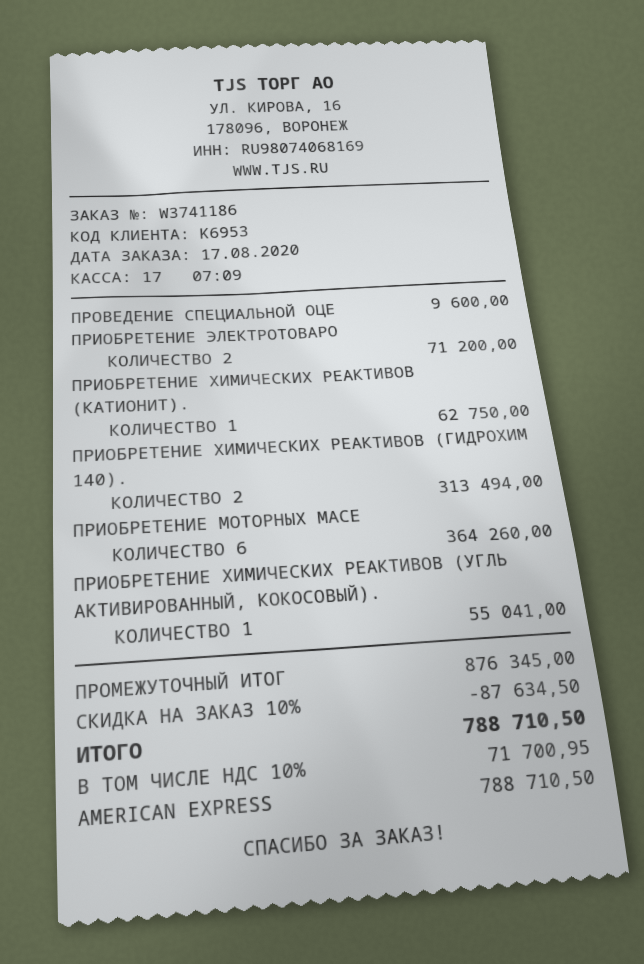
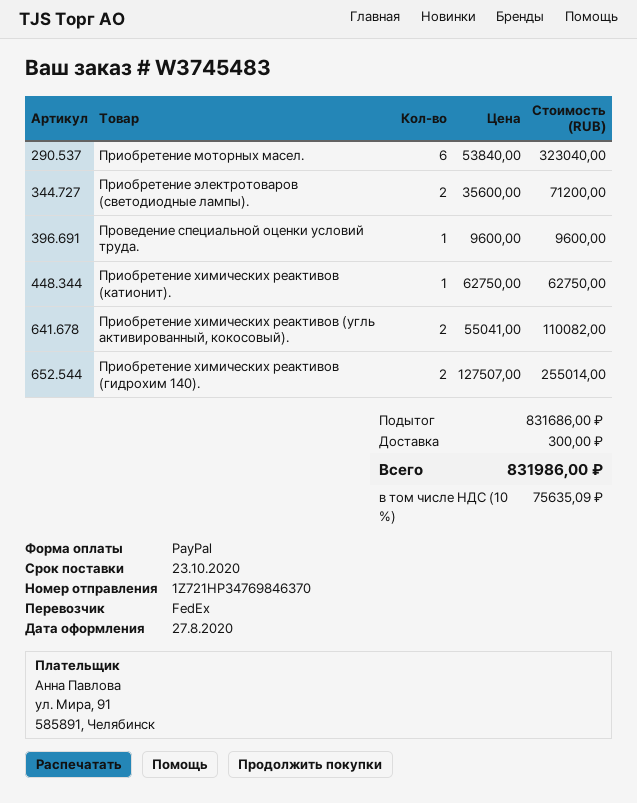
order number: W3741186 -> W3745483
order date: 2020-08-17 -> 2020-08-27
payment method: American Express -> PayPal
ПРИОБРЕТЕНИЕ ХИМИЧЕСКИХ РЕАКТИВОВ (ГИДРОХИМ 140).: 2 for 313494.00 -> 2 for 255014.00
ПРИОБРЕТЕНИЕ МОТОРНЫХ МАСЕ: 6 for 364260.00 -> 6 for 323040.00
ПРИОБРЕТЕНИЕ ХИМИЧЕСКИХ РЕАКТИВОВ (УГЛЬ АКТИВИРОВАННЫЙ, КОКОСОВЫЙ).: 1 for 55041.00 -> 2 for 110082.00
subtotal: 876345.00 -> 831686.00
discount: 10% = 87634.50 -> none
shipping: none -> 300.00
tax: 10% = 71700.95 -> 10% = 75635.09
total: 788710.50 -> 831986.00

